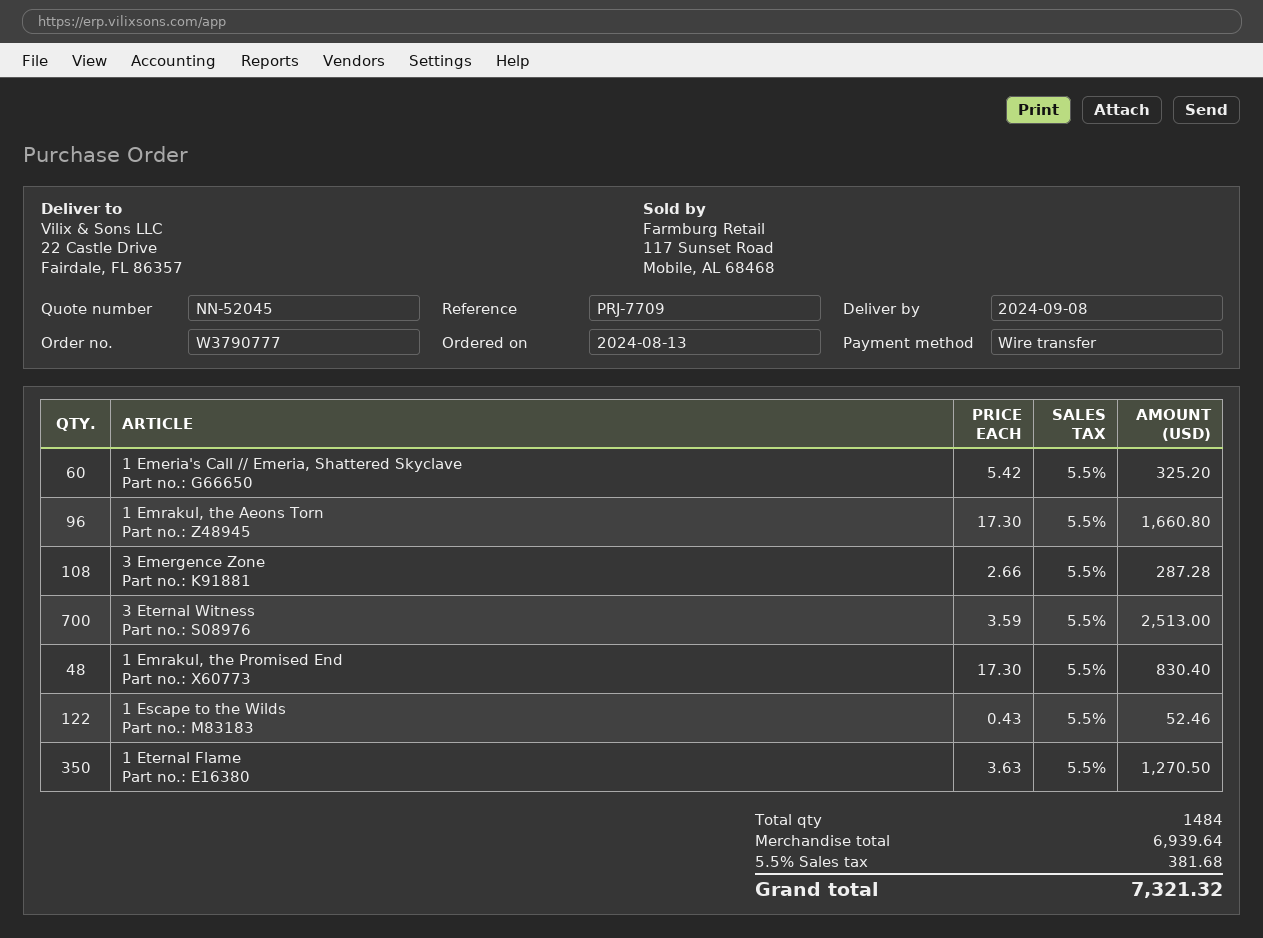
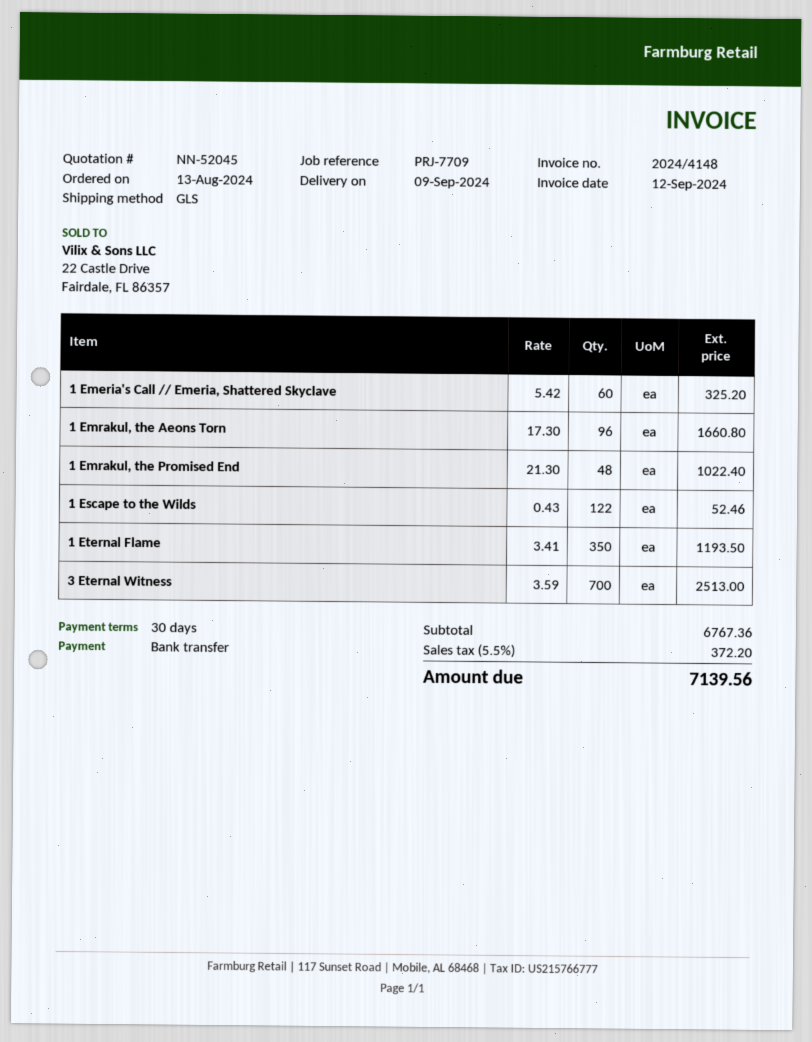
delivery date: 2024-09-08 -> 2024-09-09
3 Emergence Zone: 108 x 2.66 = 287.28 -> none
1 Emrakul, the Promised End: 48 x 17.30 = 830.40 -> 48 x 21.30 = 1022.40
1 Eternal Flame: 350 x 3.63 = 1270.50 -> 350 x 3.41 = 1193.50
subtotal: 6939.64 -> 6767.36
tax: 5.5% = 381.68 -> 5.5% = 372.20
total: 7321.32 -> 7139.56

